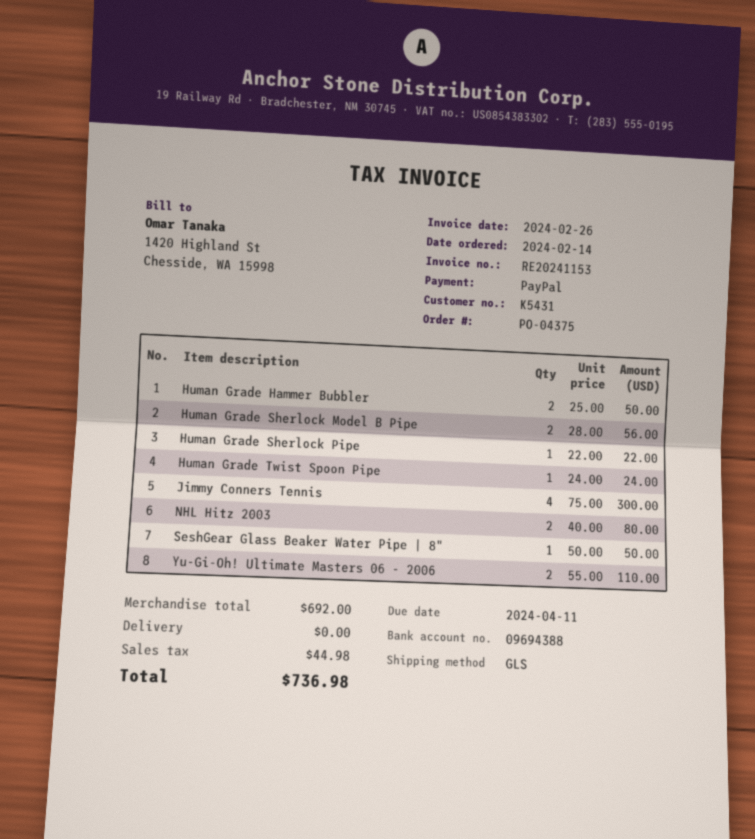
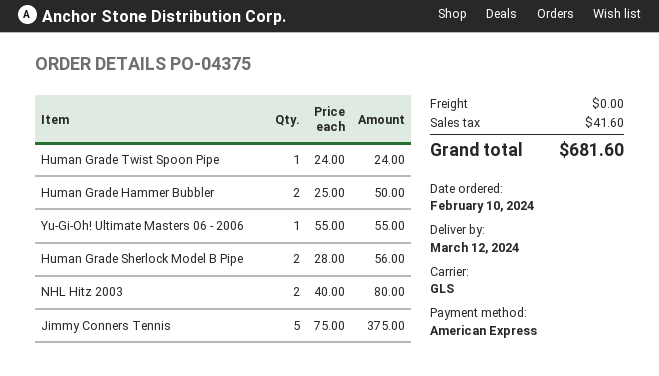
order date: 2024-02-14 -> 2024-02-10
payment method: PayPal -> American Express
Human Grade Sherlock Pipe: 1 x 22.00 = 22.00 -> none
Jimmy Conners Tennis: 4 x 75.00 = 300.00 -> 5 x 75.00 = 375.00
SeshGear Glass Beaker Water Pipe | 8": 1 x 50.00 = 50.00 -> none
Yu-Gi-Oh! Ultimate Masters 06 - 2006: 2 x 55.00 = 110.00 -> 1 x 55.00 = 55.00
tax: 44.98 -> 41.60
total: 736.98 -> 681.60

